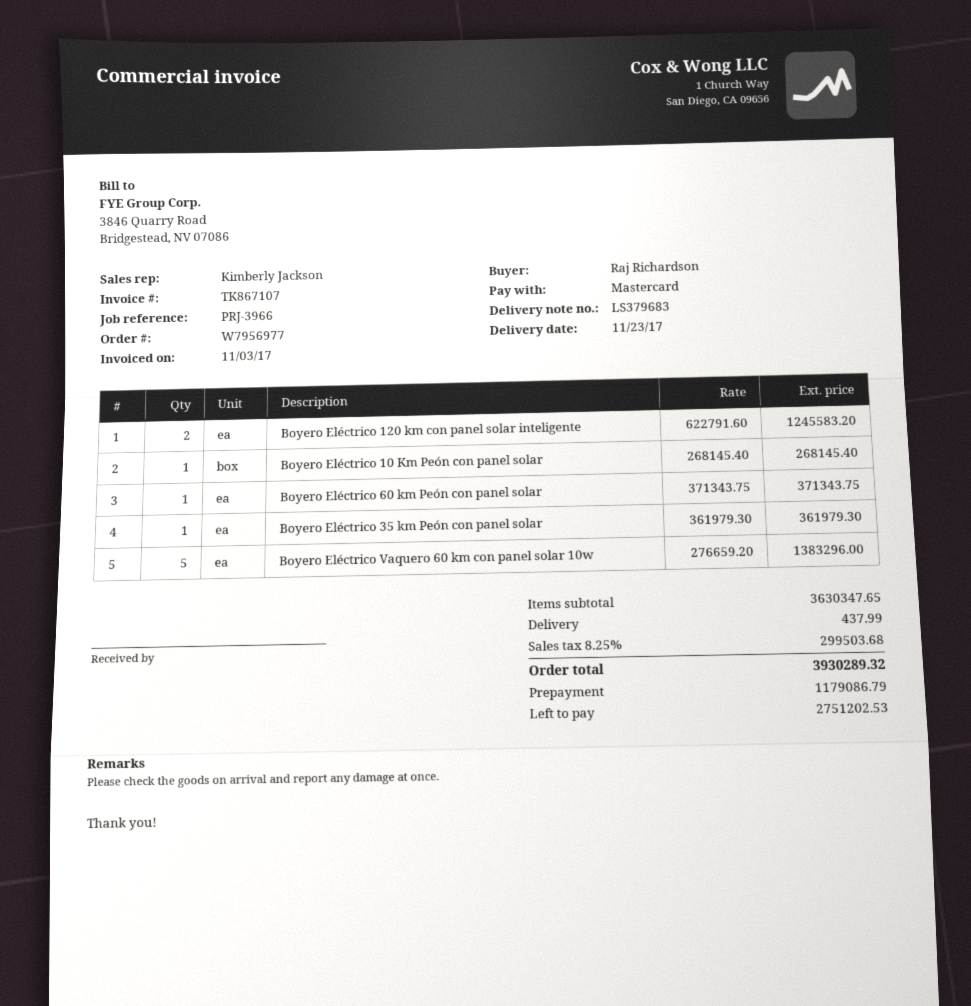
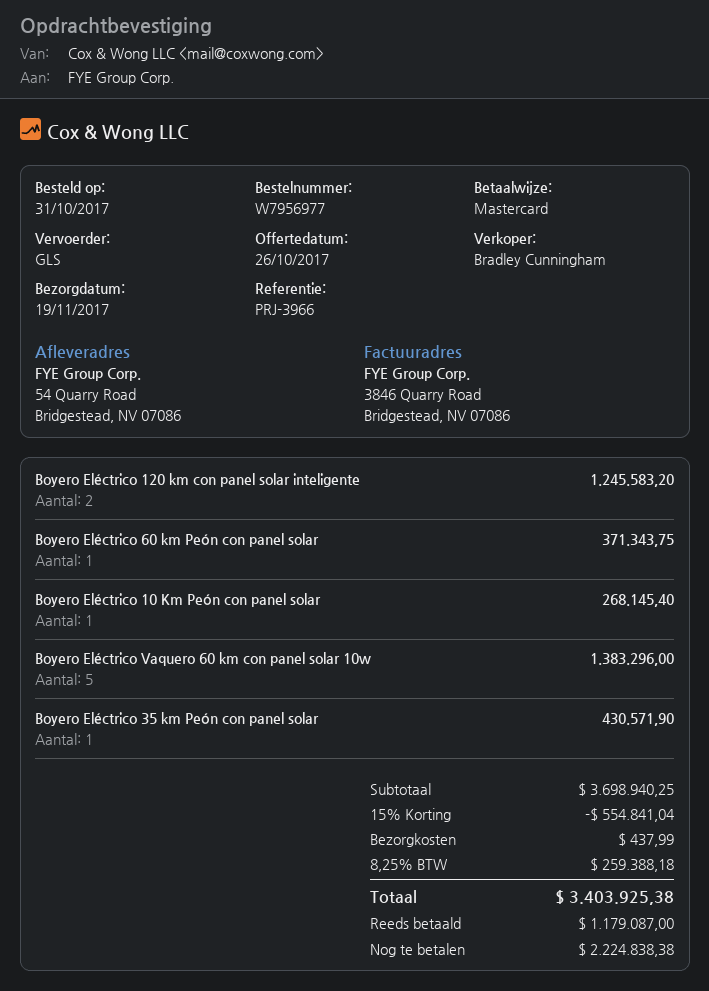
delivery date: 2017-11-23 -> 2017-11-19
sales rep: Kimberly Jackson -> Bradley Cunningham
Boyero Eléctrico 35 km Peón con panel solar: 1 for 361979.30 -> 1 for 430571.90
subtotal: 3630347.65 -> 3698940.25
discount: none -> 15% = 554841.04
tax: 8.25% = 299503.68 -> 8.25% = 259388.18
total: 3930289.32 -> 3403925.38
deposit: 1179086.79 -> 1179087.00
balance: 2751202.53 -> 2224838.38

